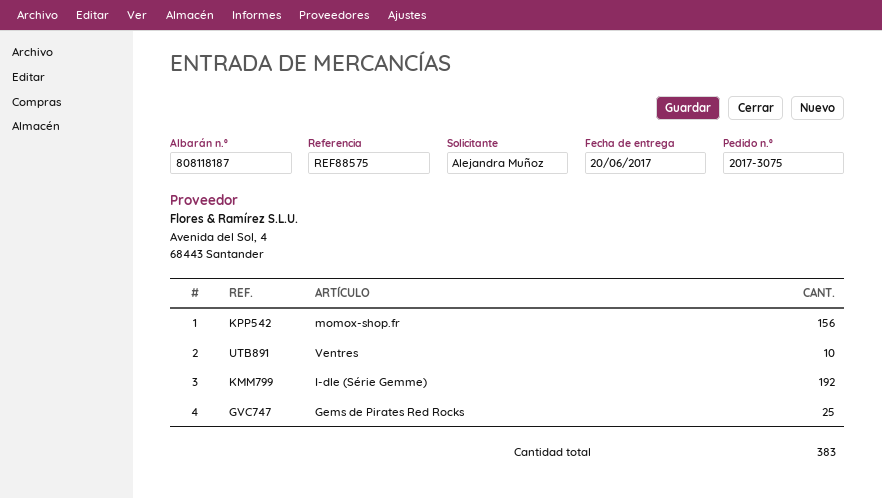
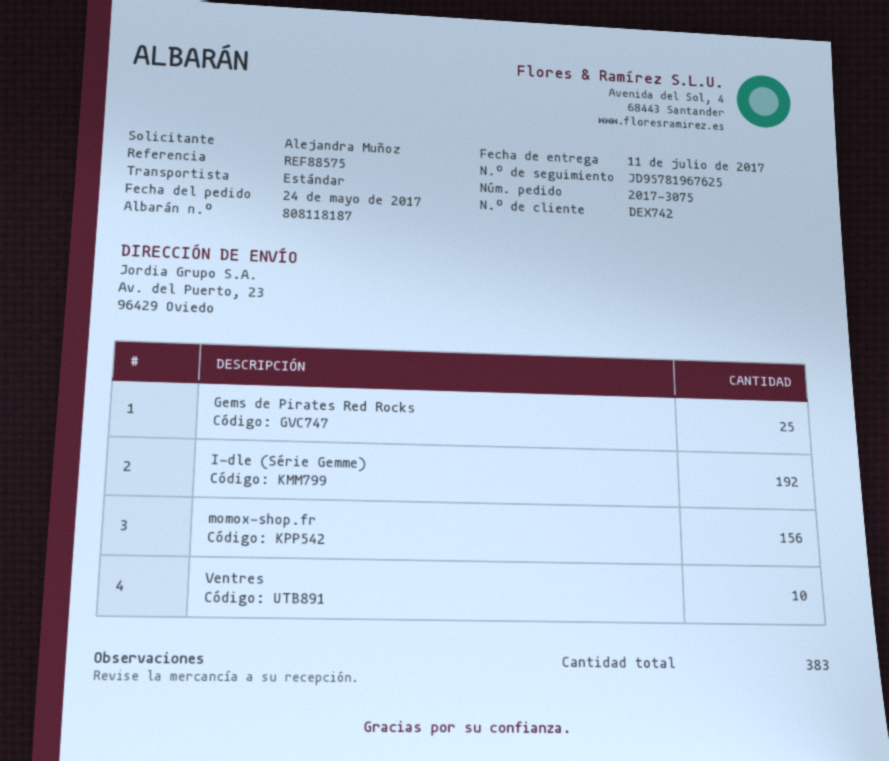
delivery date: 2017-06-20 -> 2017-07-11

